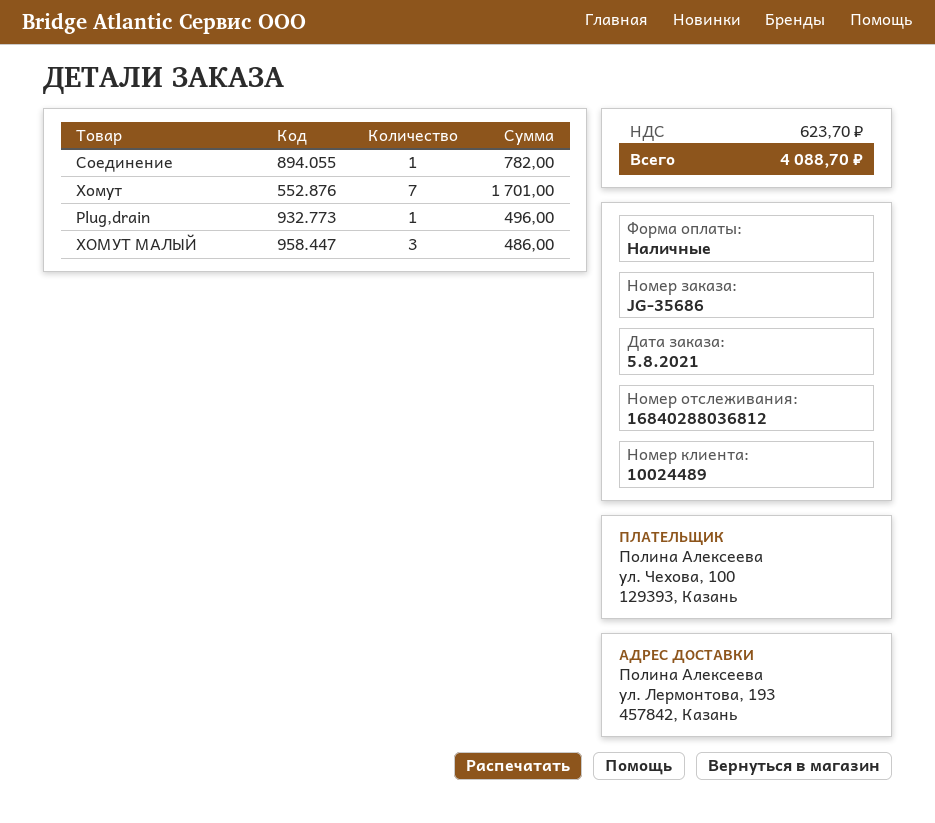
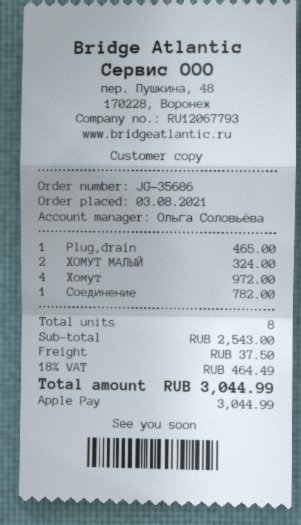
order date: 2021-08-05 -> 2021-08-03
payment method: cash -> Apple Pay
Хомут: 7 for 1701.00 -> 4 for 972.00
Plug,drain: 1 for 496.00 -> 1 for 465.00
ХОМУТ МАЛЫЙ: 3 for 486.00 -> 2 for 324.00
shipping: none -> 37.50
tax: 623.70 -> 464.49
total: 4088.70 -> 3044.99

